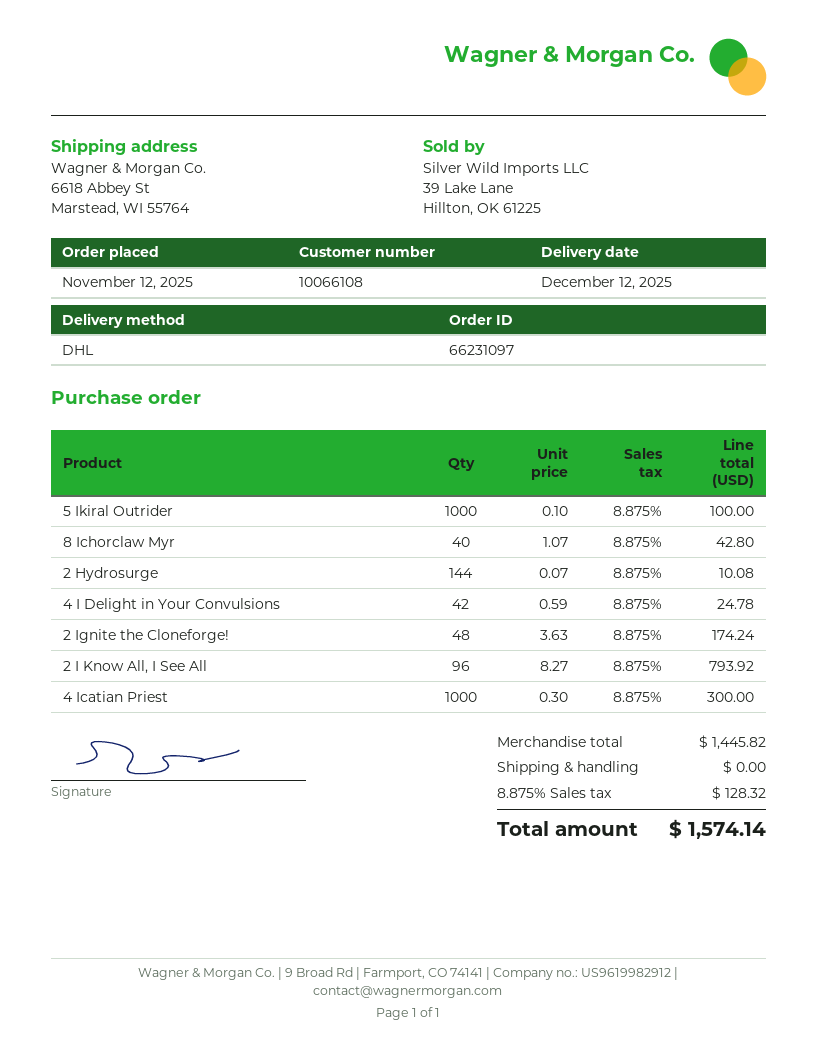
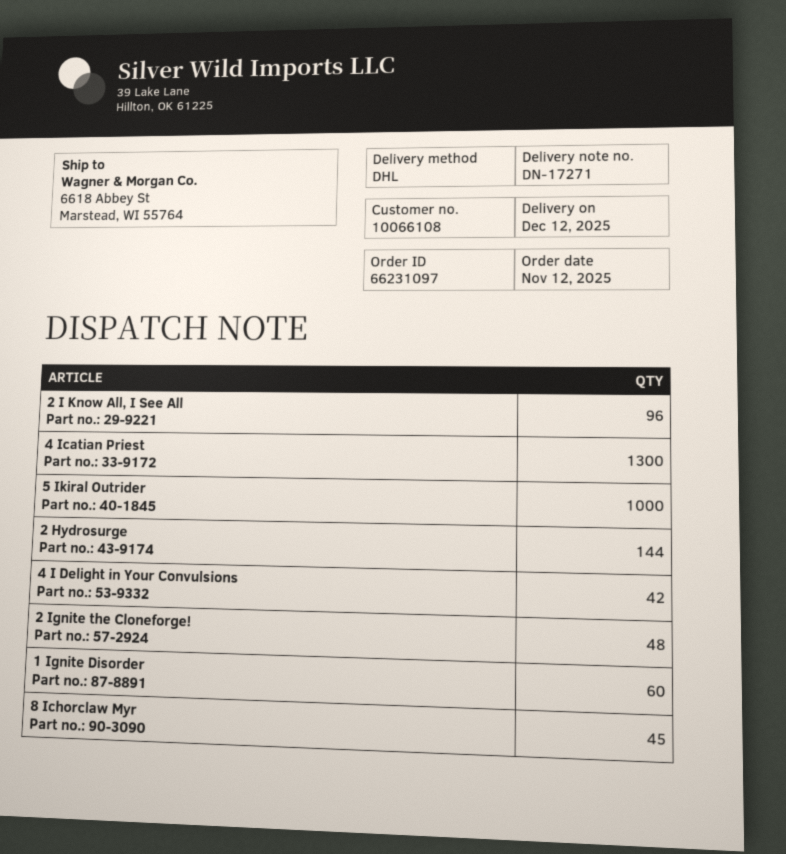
8 Ichorclaw Myr: 40 -> 45
4 Icatian Priest: 1000 -> 1300
1 Ignite Disorder: none -> 60

